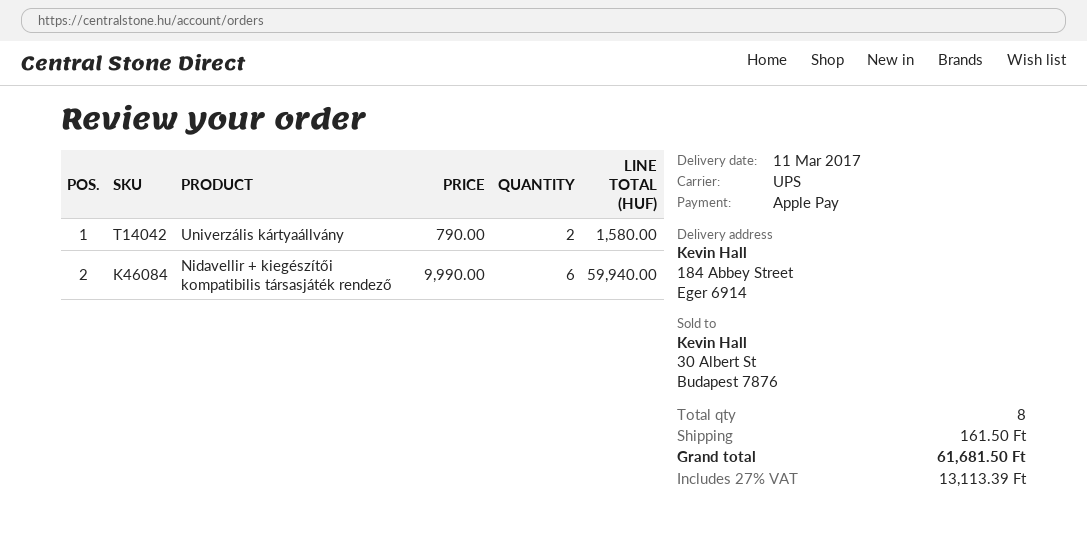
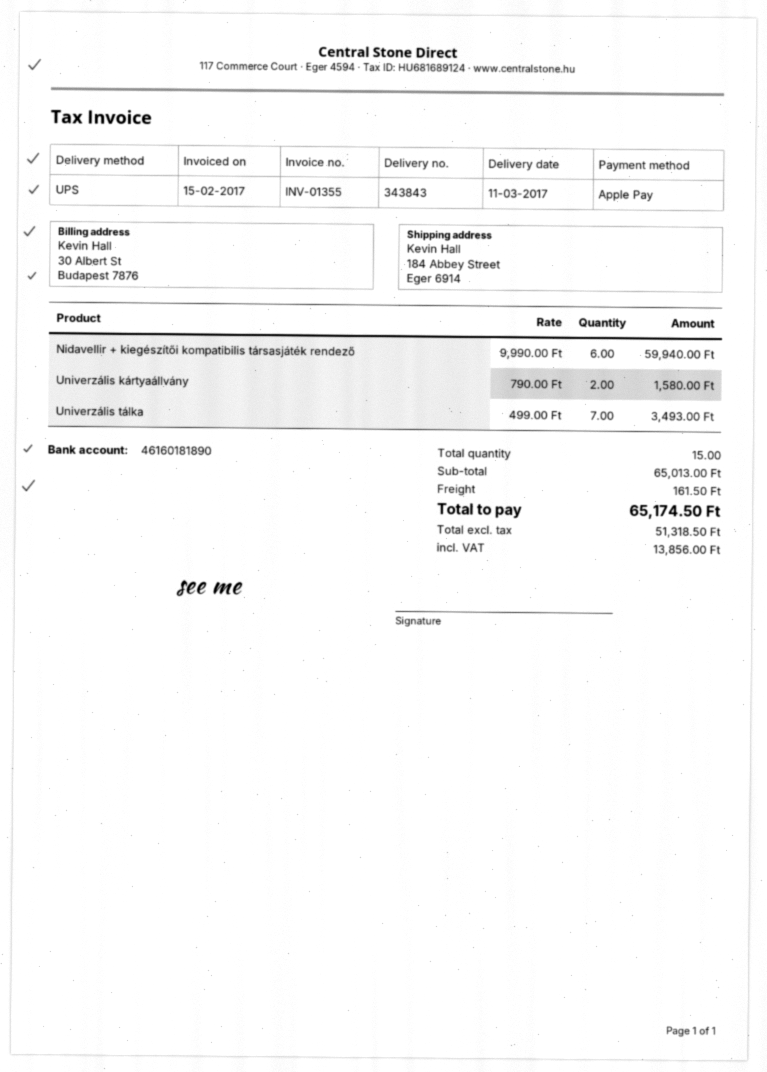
Univerzális tálka: none -> 7 x 499.00 = 3493.00
total quantity: 8 -> 15
tax: 13113.39 -> 13856.00
total: 61681.50 -> 65174.50

